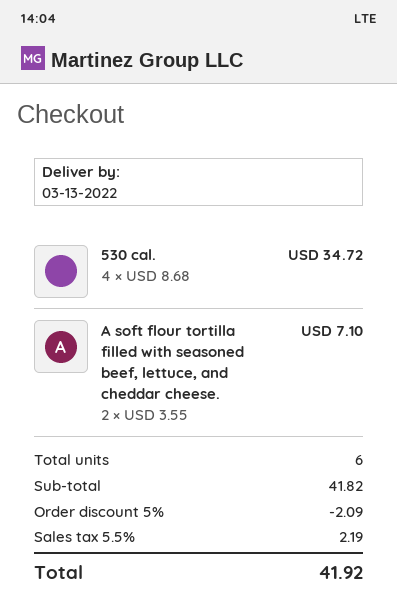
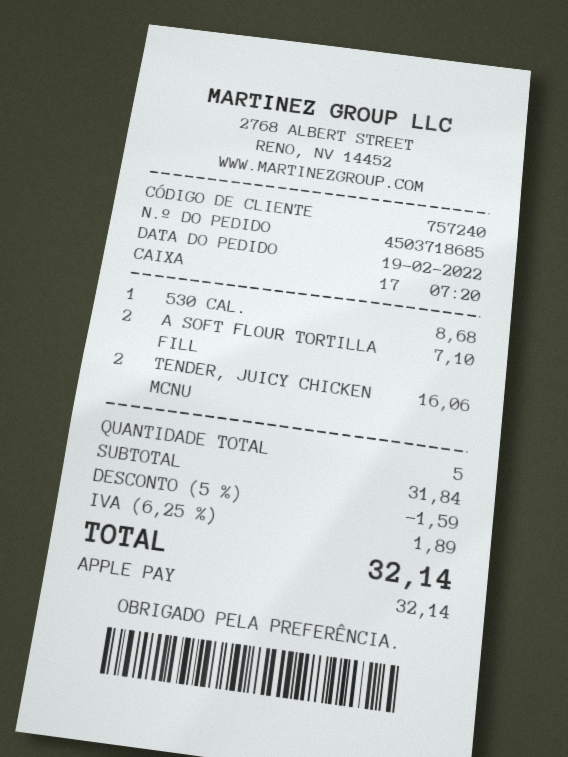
530 cal.: 4 for 34.72 -> 1 for 8.68
TENDER, JUICY CHICKEN MCNU: none -> 2 for 16.06
total quantity: 6 -> 5
subtotal: 41.82 -> 31.84
discount: 5% = 2.09 -> 5% = 1.59
tax: 5.5% = 2.19 -> 6.25% = 1.89
total: 41.92 -> 32.14

